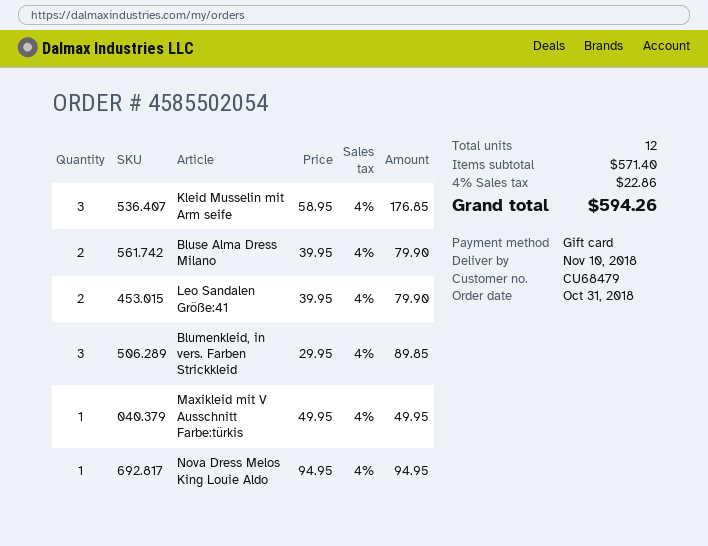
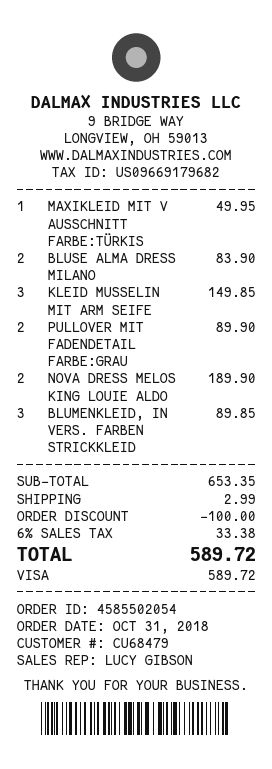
payment method: gift card -> Visa
Kleid Musselin mit Arm seife: 3 for 176.85 -> 3 for 149.85
Bluse Alma Dress Milano: 2 for 79.90 -> 2 for 83.90
Leo Sandalen Größe:41: 2 for 79.90 -> none
Nova Dress Melos King Louie Aldo: 1 for 94.95 -> 2 for 189.90
PULLOVER MIT FADENDETAIL FARBE:GRAU: none -> 2 for 89.90
subtotal: 571.40 -> 653.35
discount: none -> 100.00
shipping: none -> 2.99
tax: 4% = 22.86 -> 6% = 33.38
total: 594.26 -> 589.72

